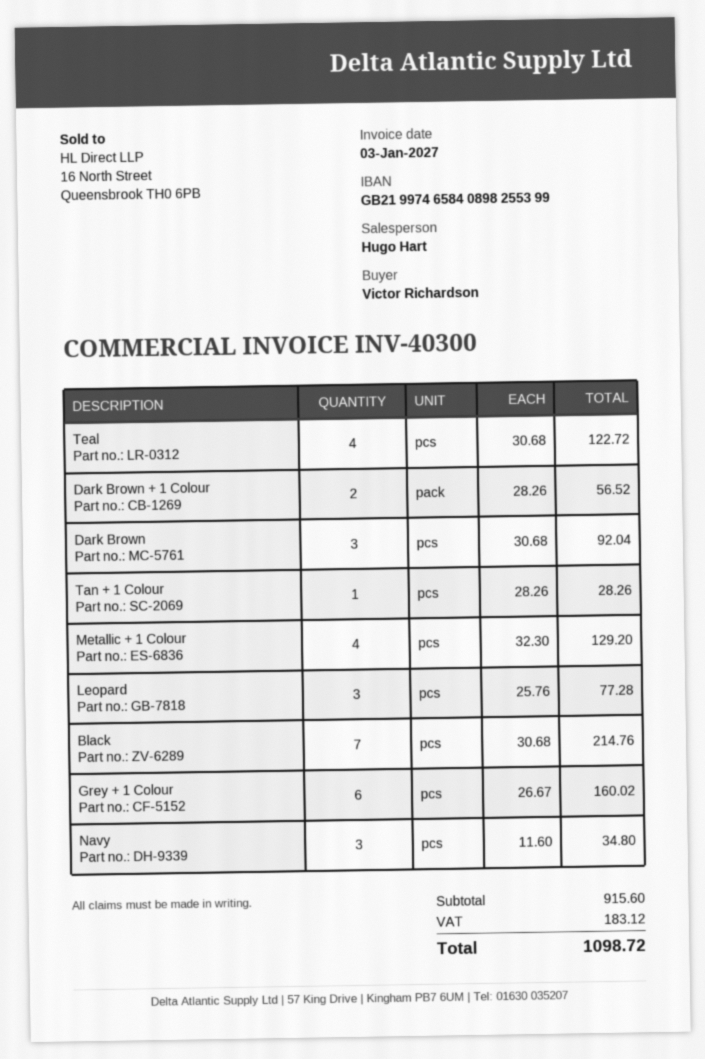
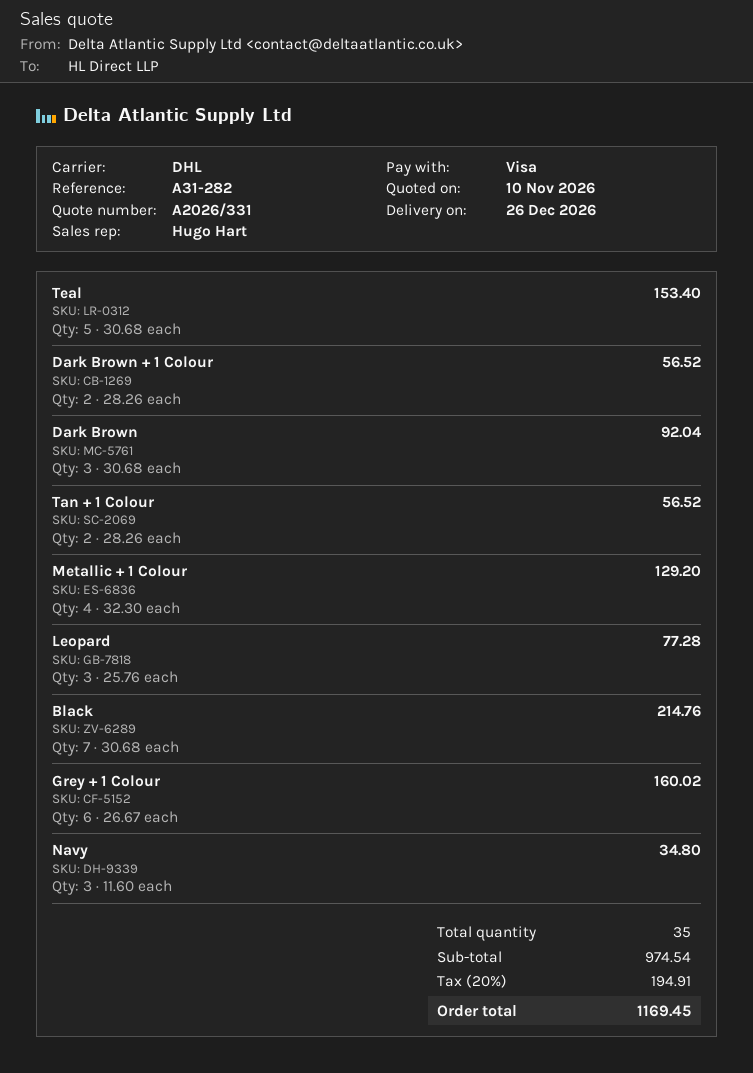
Teal: 4 x 30.68 = 122.72 -> 5 x 30.68 = 153.40
Tan + 1 Colour: 1 x 28.26 = 28.26 -> 2 x 28.26 = 56.52
subtotal: 915.60 -> 974.54
tax: 183.12 -> 194.91
total: 1098.72 -> 1169.45

